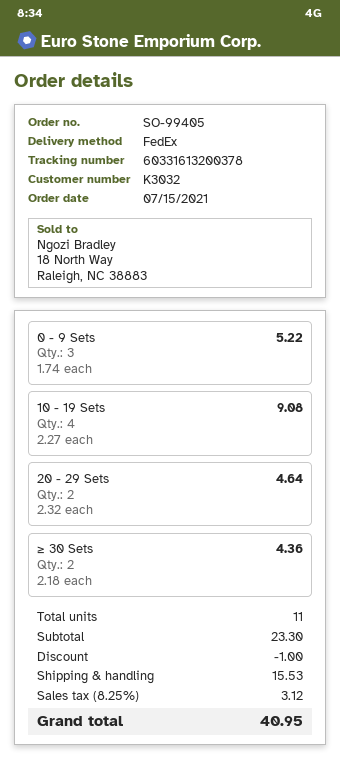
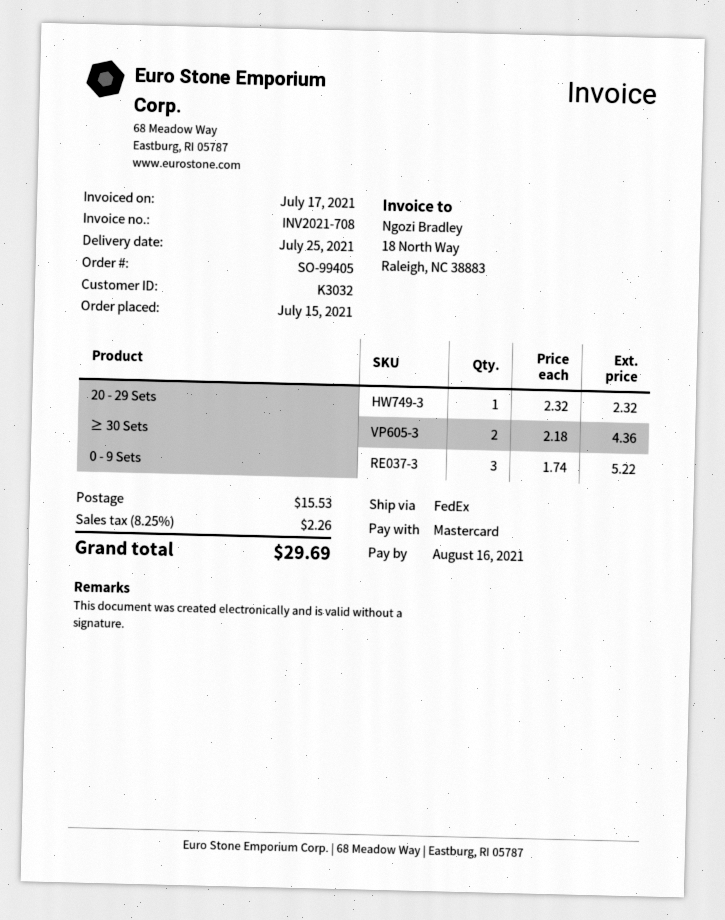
10 - 19 Sets: 4 x 2.27 = 9.08 -> none
20 - 29 Sets: 2 x 2.32 = 4.64 -> 1 x 2.32 = 2.32
discount: 1.00 -> none
tax: 8.25% = 3.12 -> 8.25% = 2.26
total: 40.95 -> 29.69

